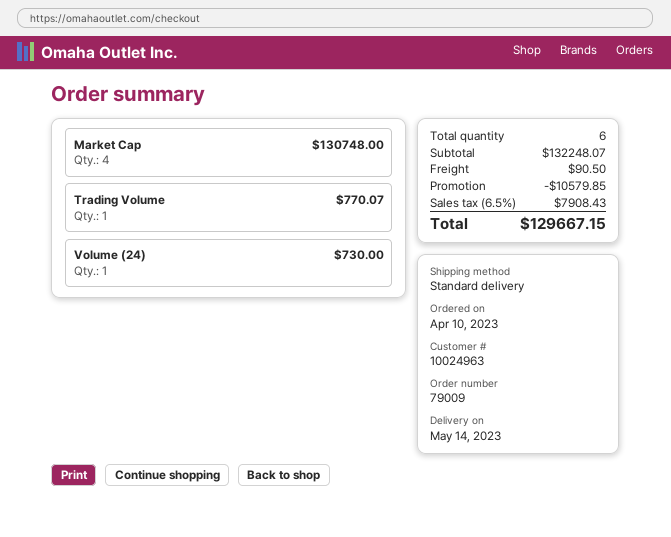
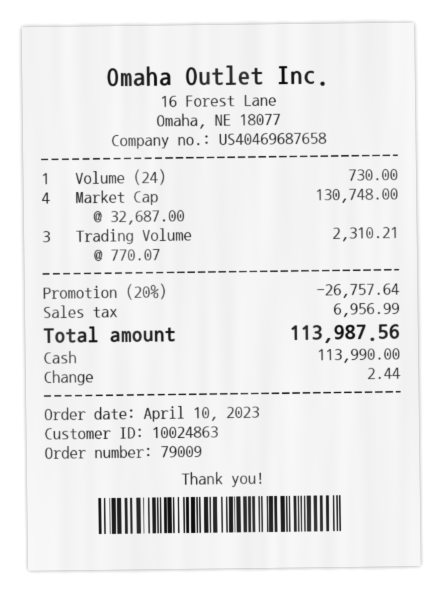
customer number: 10024963 -> 10024863
Trading Volume: 1 for 770.07 -> 3 for 2310.21
discount: 10579.85 -> 26757.64
shipping: 90.50 -> none
tax: 7908.43 -> 6956.99
total: 129667.15 -> 113987.56

